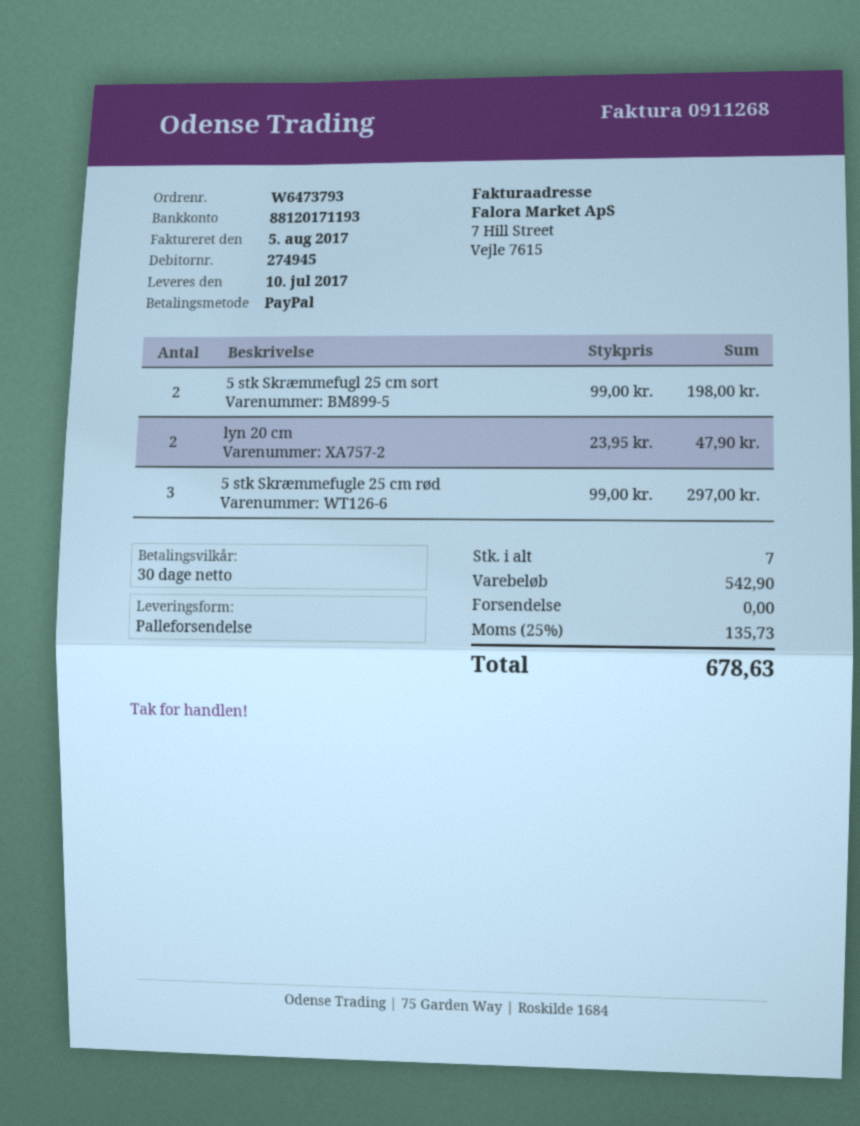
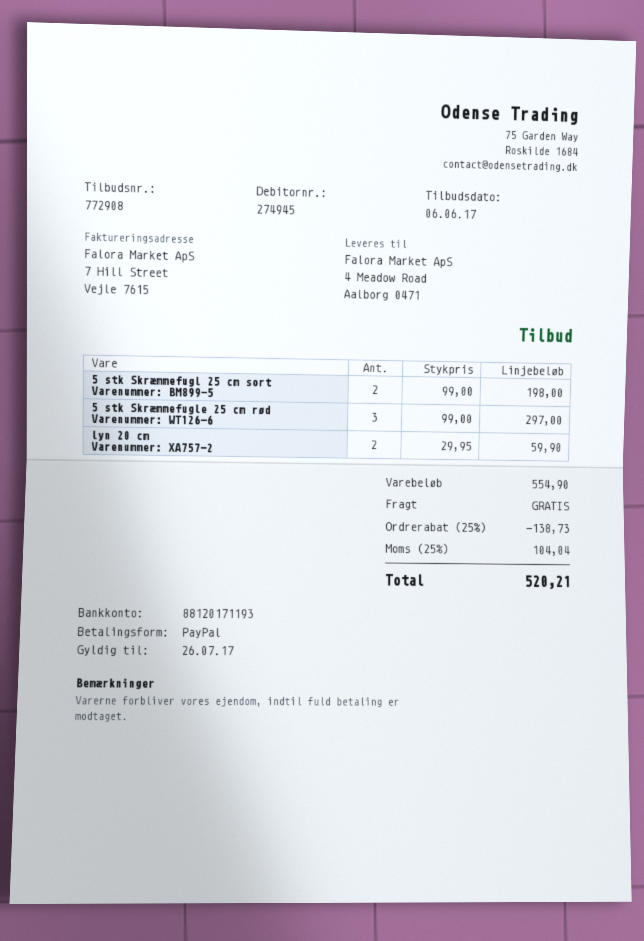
lyn 20 cm: 2 x 23.95 = 47.90 -> 2 x 29.95 = 59.90
subtotal: 542.90 -> 554.90
discount: none -> 25% = 138.73
tax: 25% = 135.73 -> 25% = 104.04
total: 678.63 -> 520.21

